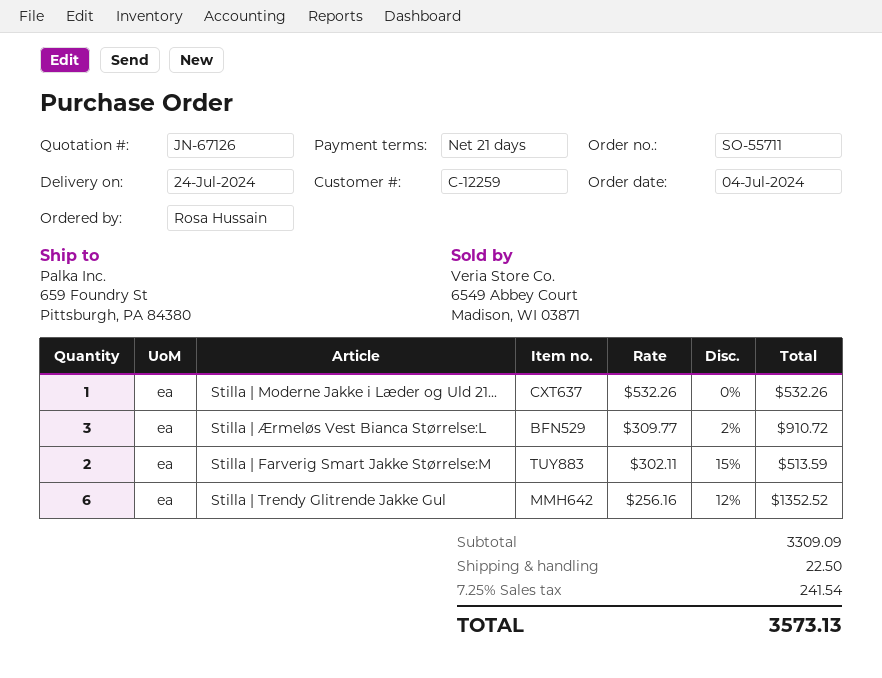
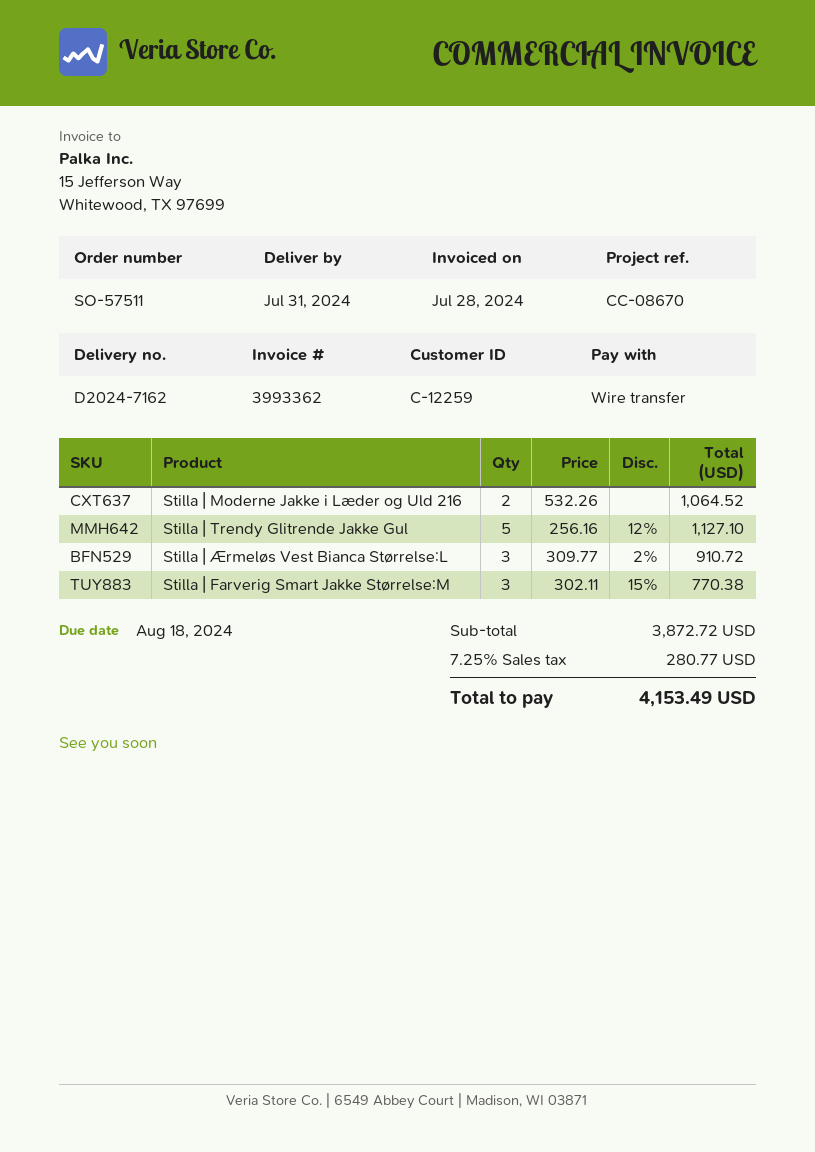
order number: SO-55711 -> SO-57511
delivery date: 2024-07-24 -> 2024-07-31
Stilla | Moderne Jakke i Læder og Uld 21...: 1 x 532.26 = 532.26 -> 2 x 532.26 = 1064.52
Stilla | Farverig Smart Jakke Størrelse:M: 2 x 302.11 - 15% = 513.59 -> 3 x 302.11 - 15% = 770.38
Stilla | Trendy Glitrende Jakke Gul: 6 x 256.16 - 12% = 1352.52 -> 5 x 256.16 - 12% = 1127.10
subtotal: 3309.09 -> 3872.72
shipping: 22.50 -> none
tax: 7.25% = 241.54 -> 7.25% = 280.77
total: 3573.13 -> 4153.49

